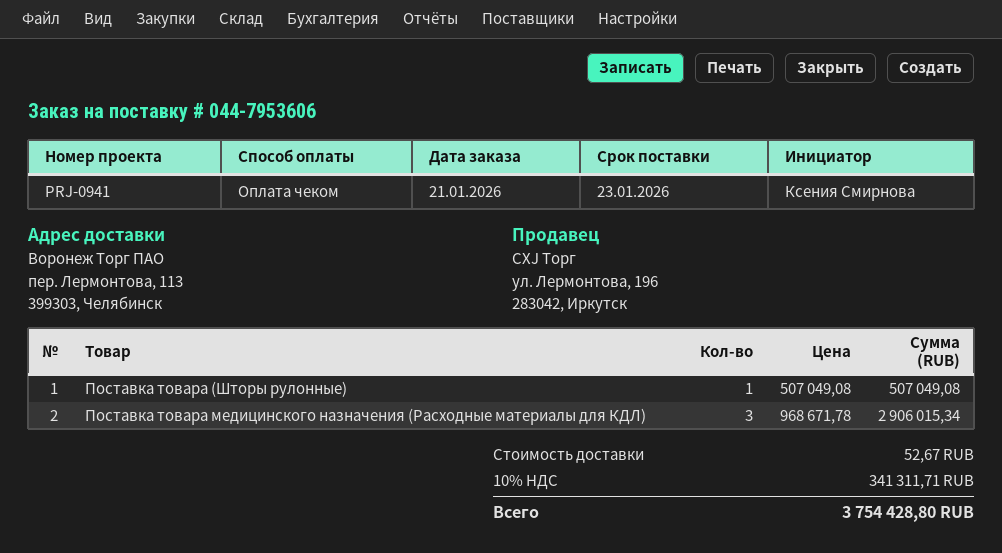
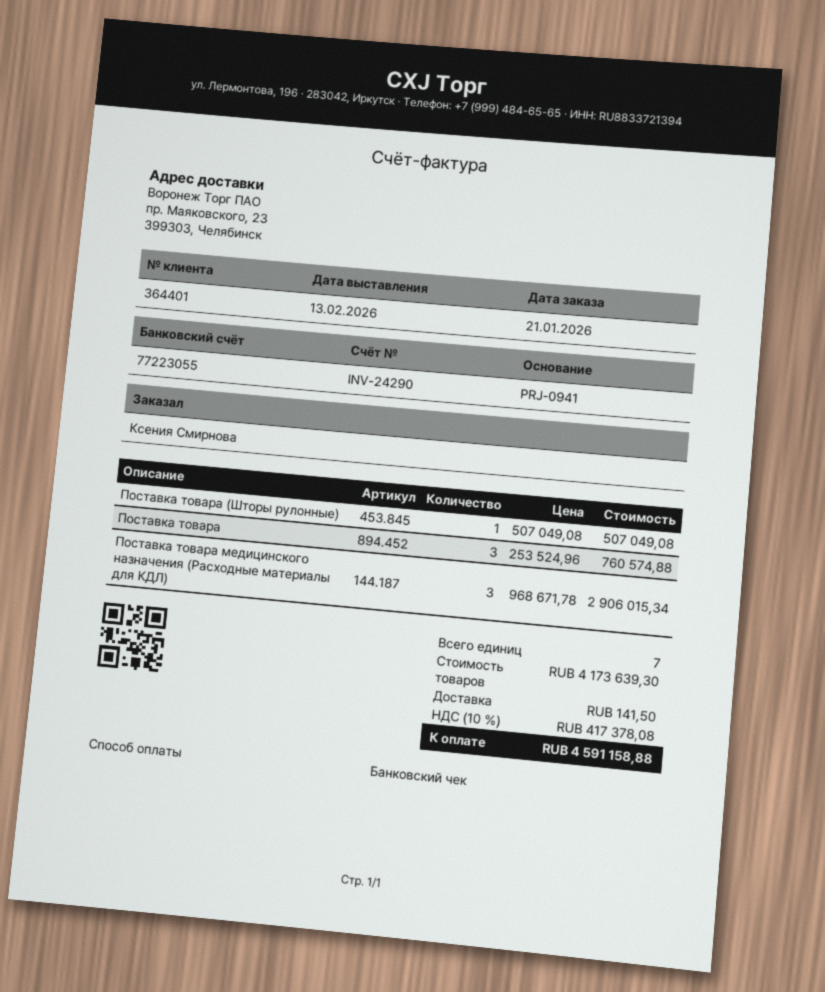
ship to: пер. Лермонтова, 113, 399303, Челябинск -> пр. Маяковского, 23, 399303, Челябинск
Поставка товара: none -> 3 x 253524.96 = 760574.88
shipping: 52.67 -> 141.50
tax: 10% = 341311.71 -> 10% = 417378.08
total: 3754428.80 -> 4591158.88

